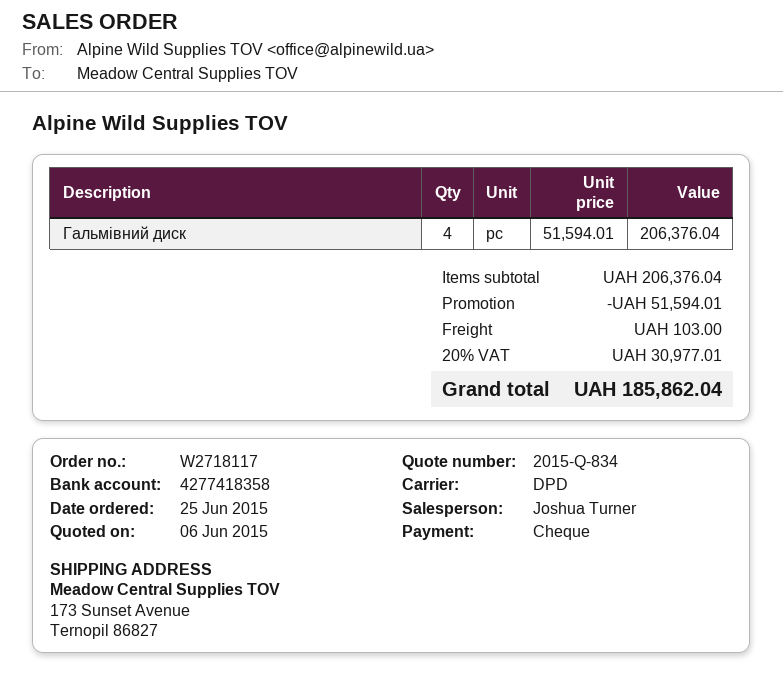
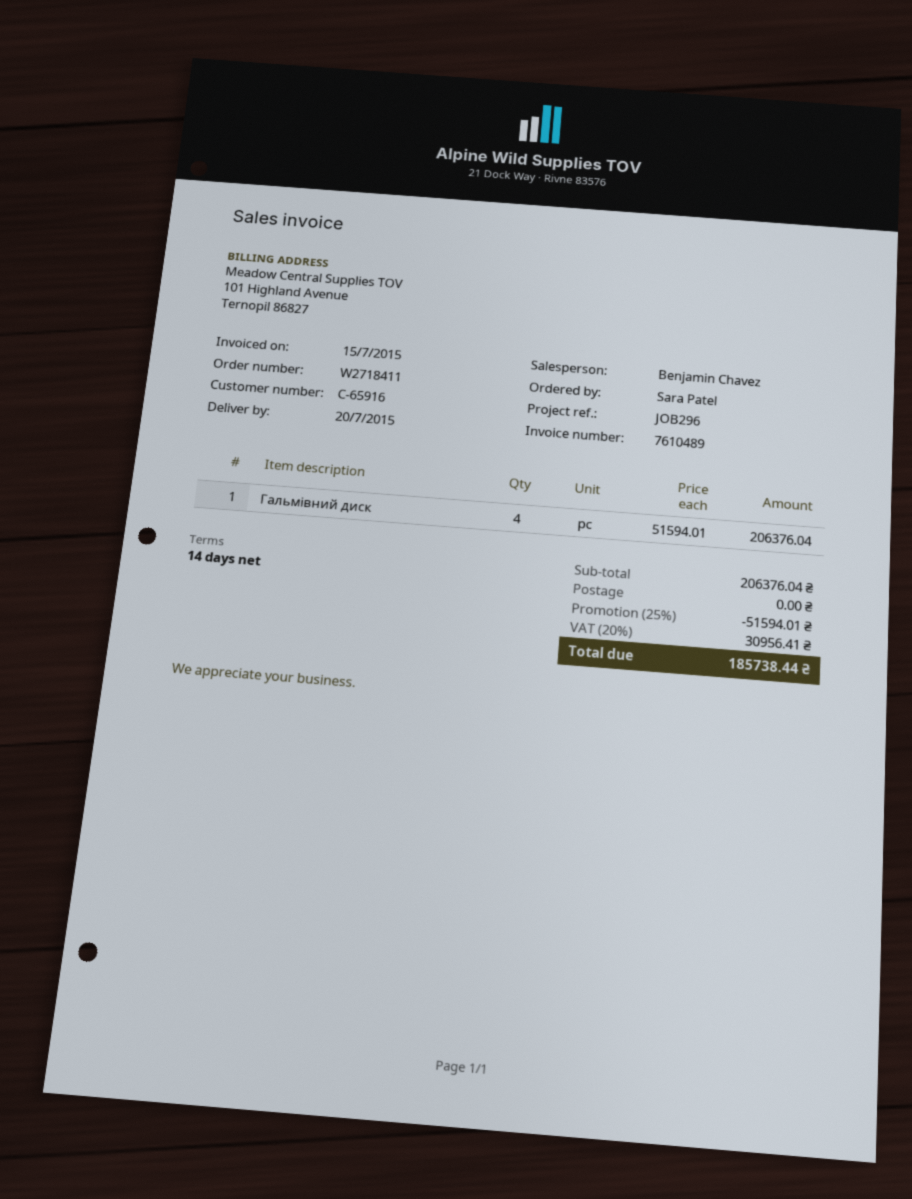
order number: W2718117 -> W2718411
sales rep: Joshua Turner -> Benjamin Chavez
shipping: 103.00 -> 0.00
tax: 20% = 30977.01 -> 20% = 30956.41
total: 185862.04 -> 185738.44

